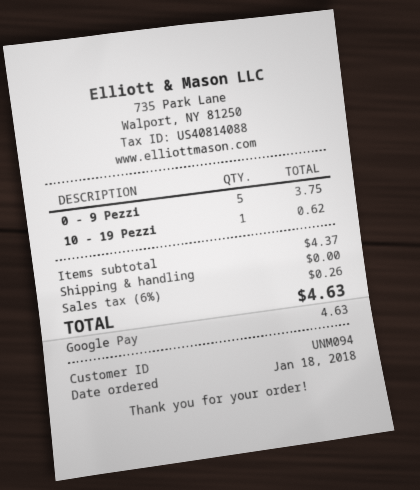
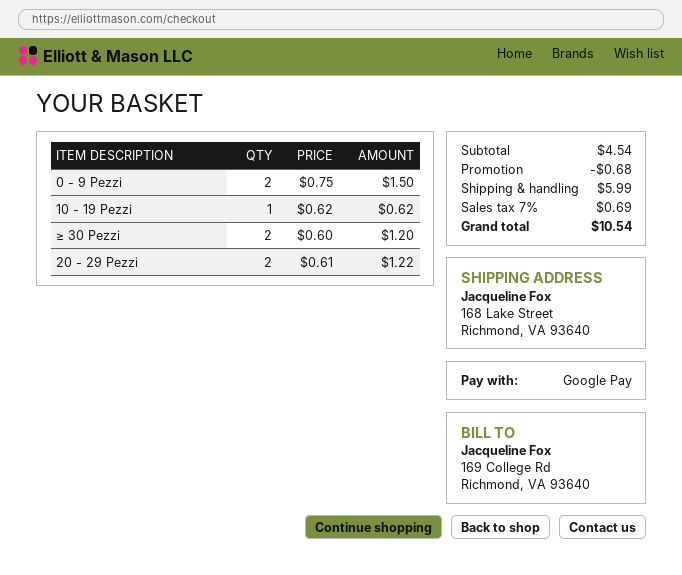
0 - 9 Pezzi: 5 for 3.75 -> 2 for 1.50
≥ 30 Pezzi: none -> 2 for 1.20
20 - 29 Pezzi: none -> 2 for 1.22
subtotal: 4.37 -> 4.54
discount: none -> 0.68
shipping: 0.00 -> 5.99
tax: 6% = 0.26 -> 7% = 0.69
total: 4.63 -> 10.54

